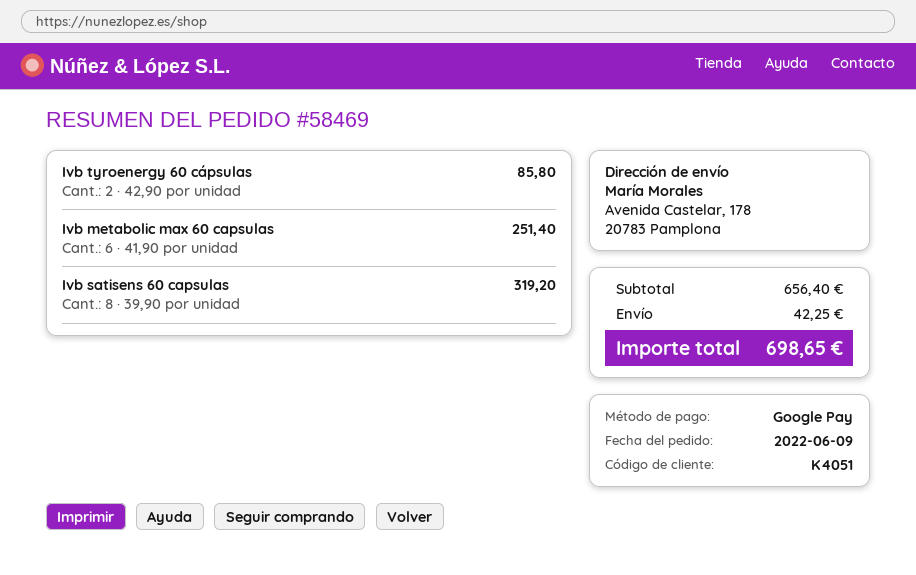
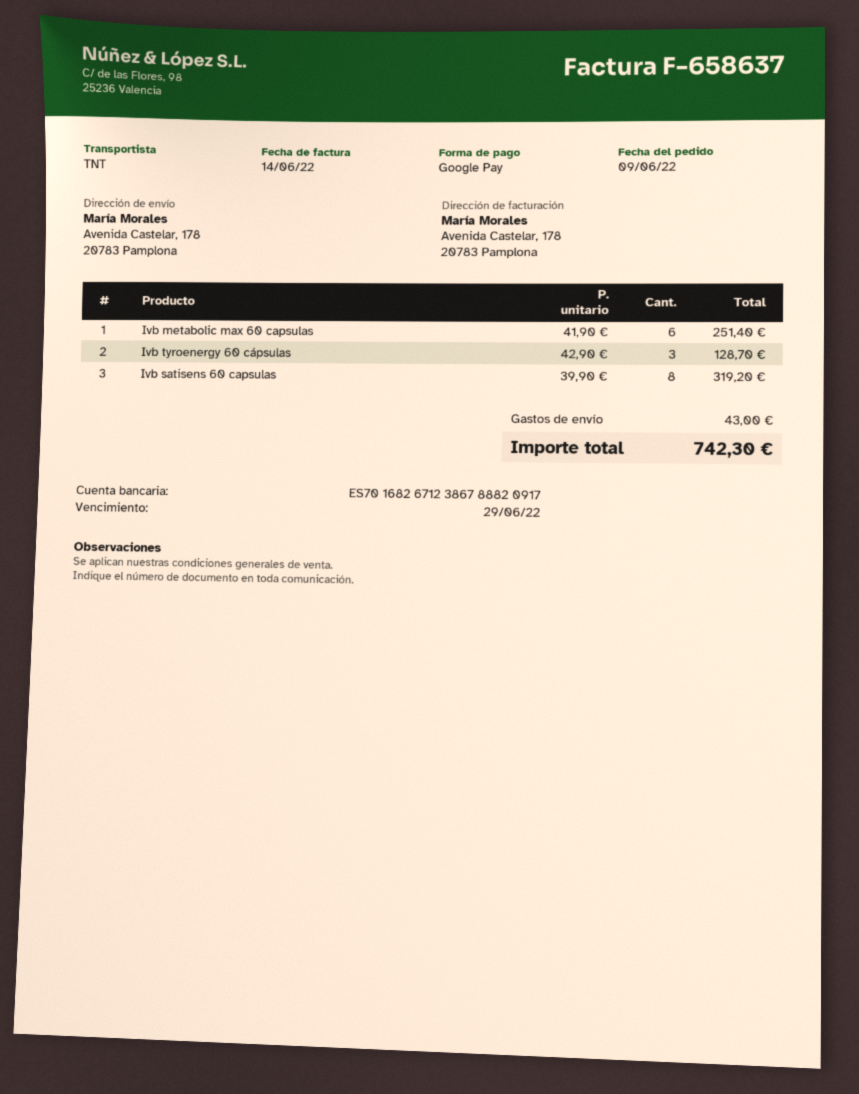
Ivb tyroenergy 60 cápsulas: 2 x 42.90 = 85.80 -> 3 x 42.90 = 128.70
shipping: 42.25 -> 43.00
total: 698.65 -> 742.30

